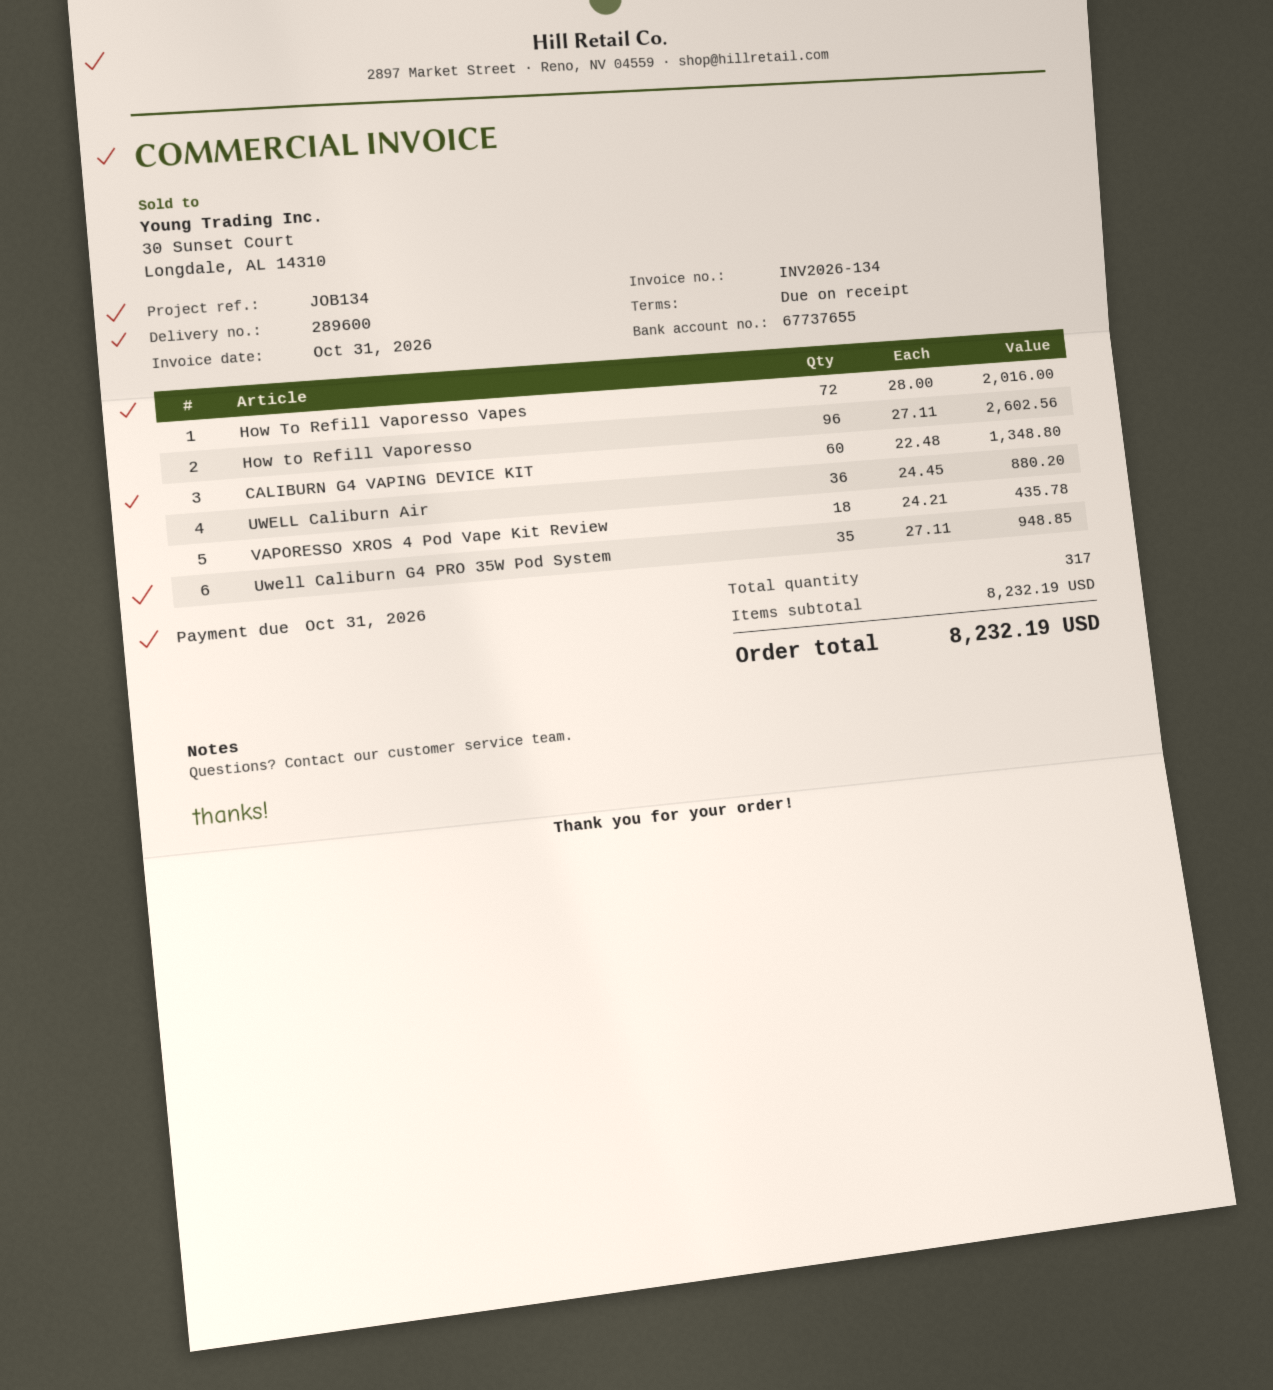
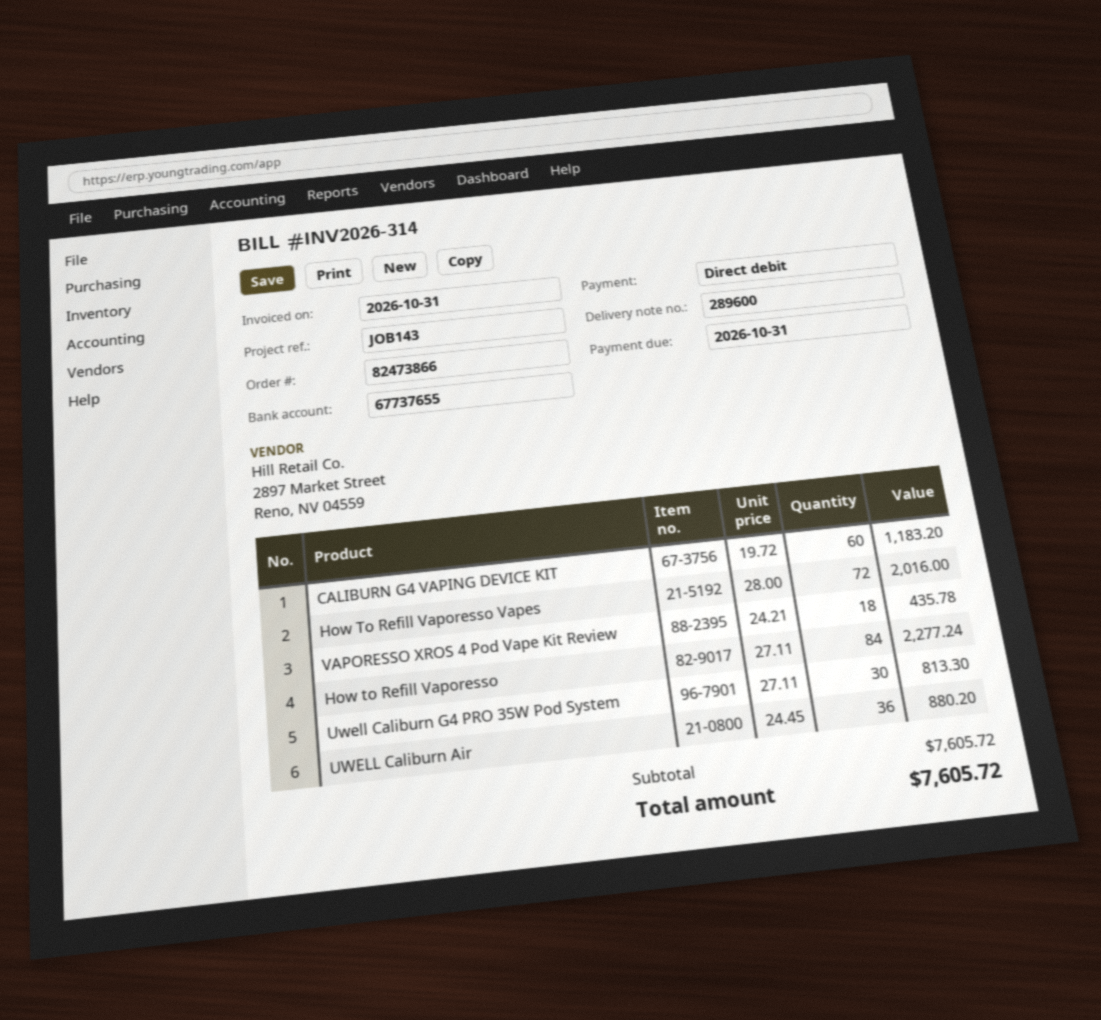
invoice number: INV2026-134 -> INV2026-314
reference: JOB134 -> JOB143
How to Refill Vaporesso: 96 x 27.11 = 2602.56 -> 84 x 27.11 = 2277.24
CALIBURN G4 VAPING DEVICE KIT: 60 x 22.48 = 1348.80 -> 60 x 19.72 = 1183.20
Uwell Caliburn G4 PRO 35W Pod System: 35 x 27.11 = 948.85 -> 30 x 27.11 = 813.30
subtotal: 8232.19 -> 7605.72
total: 8232.19 -> 7605.72

